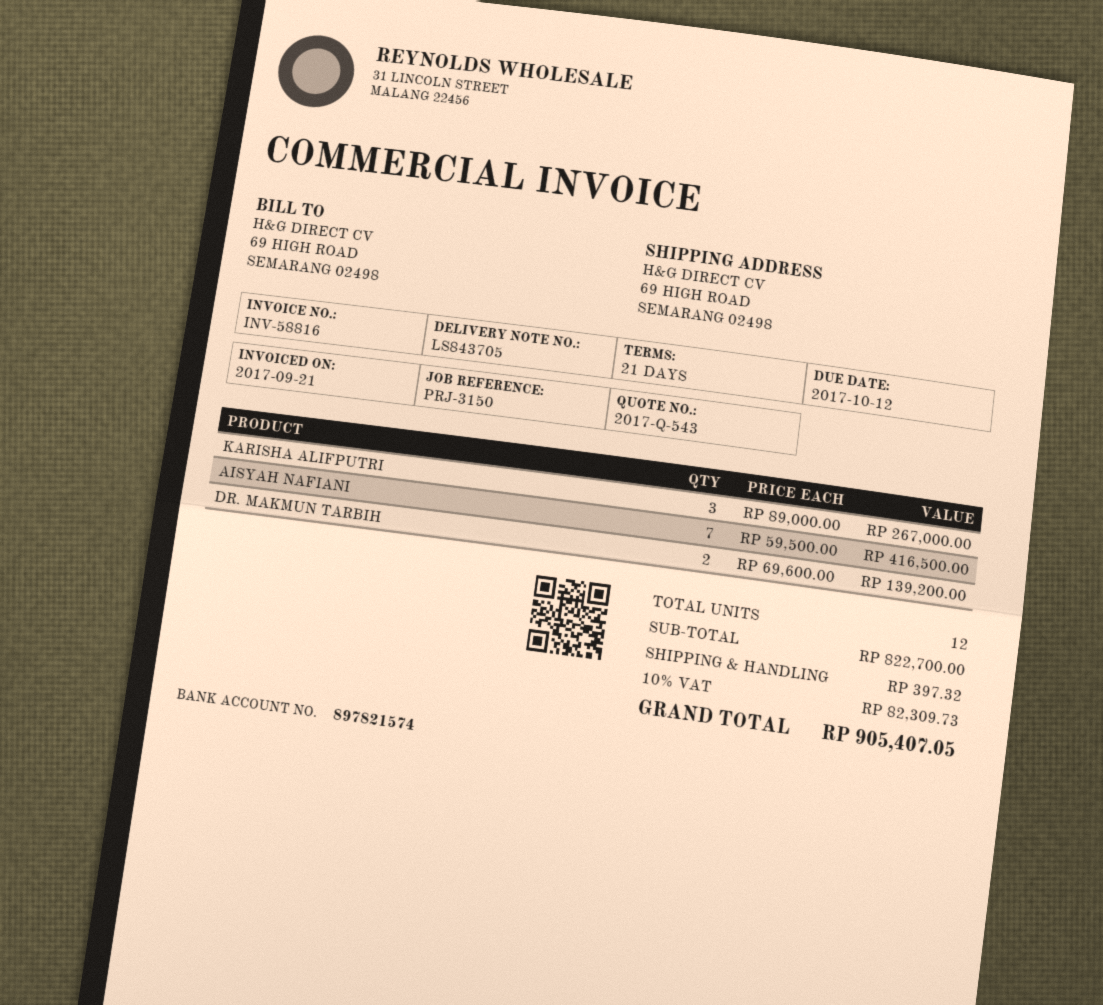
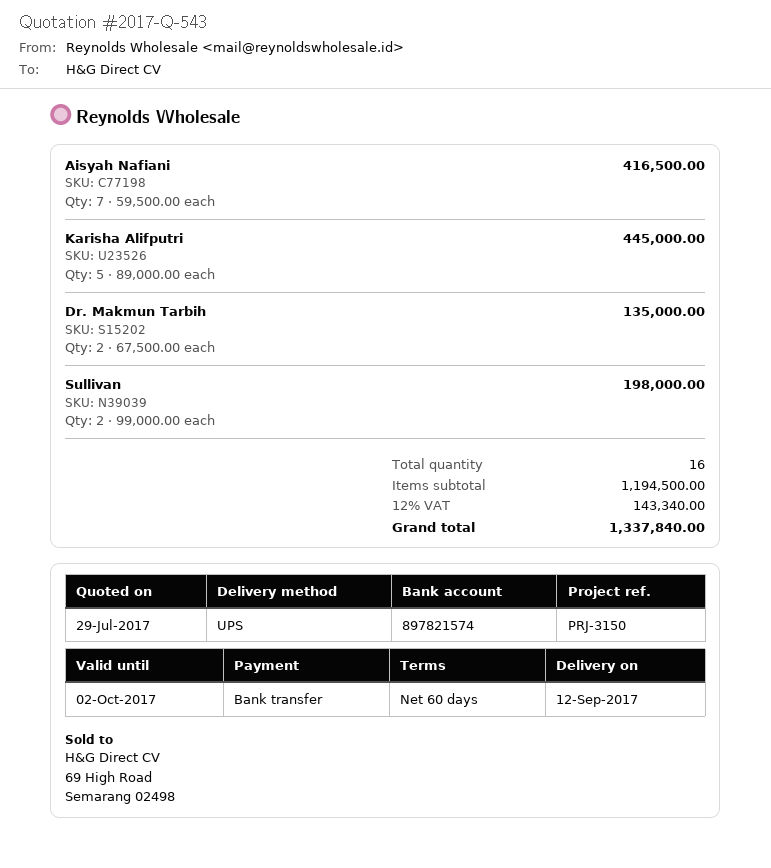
payment terms: 21 days -> 60 days
KARISHA ALIFPUTRI: 3 x 89000.00 = 267000.00 -> 5 x 89000.00 = 445000.00
DR. MAKMUN TARBIH: 2 x 69600.00 = 139200.00 -> 2 x 67500.00 = 135000.00
Sullivan: none -> 2 x 99000.00 = 198000.00
total quantity: 12 -> 16
subtotal: 822700.00 -> 1194500.00
shipping: 397.32 -> none
tax: 10% = 82309.73 -> 12% = 143340.00
total: 905407.05 -> 1337840.00

